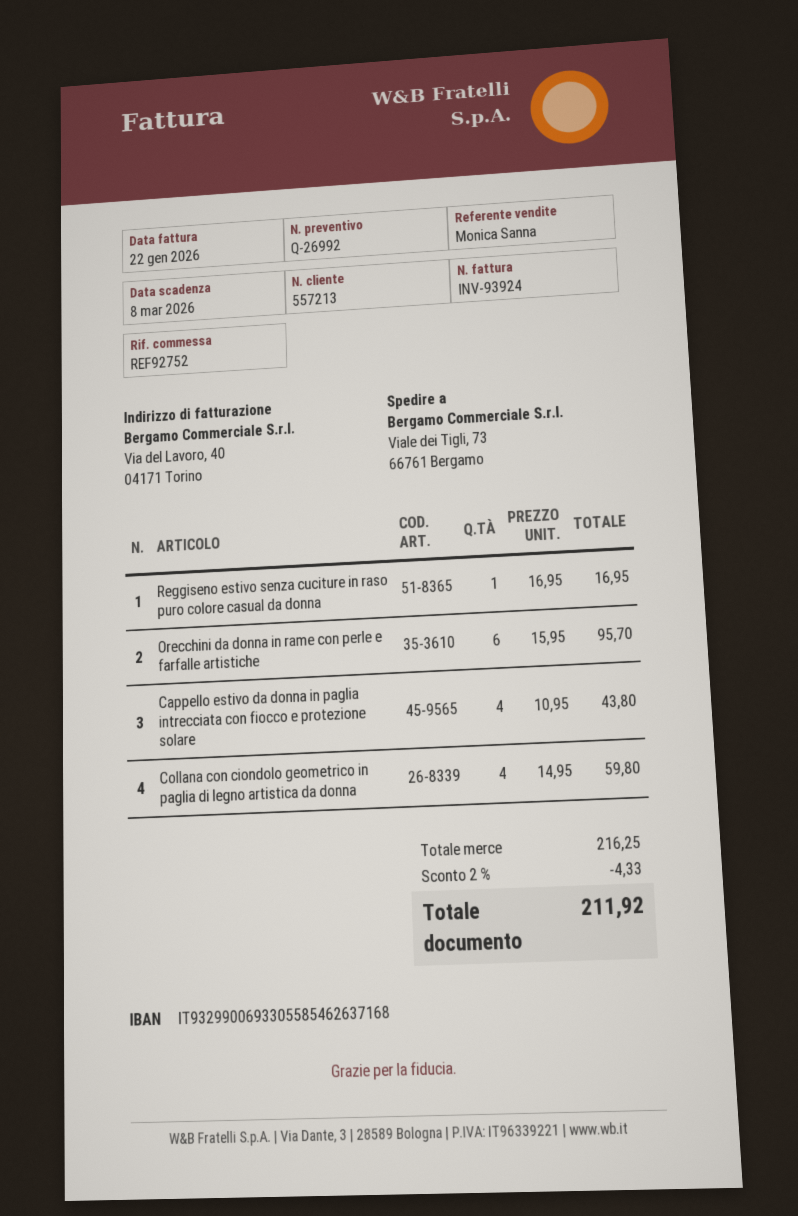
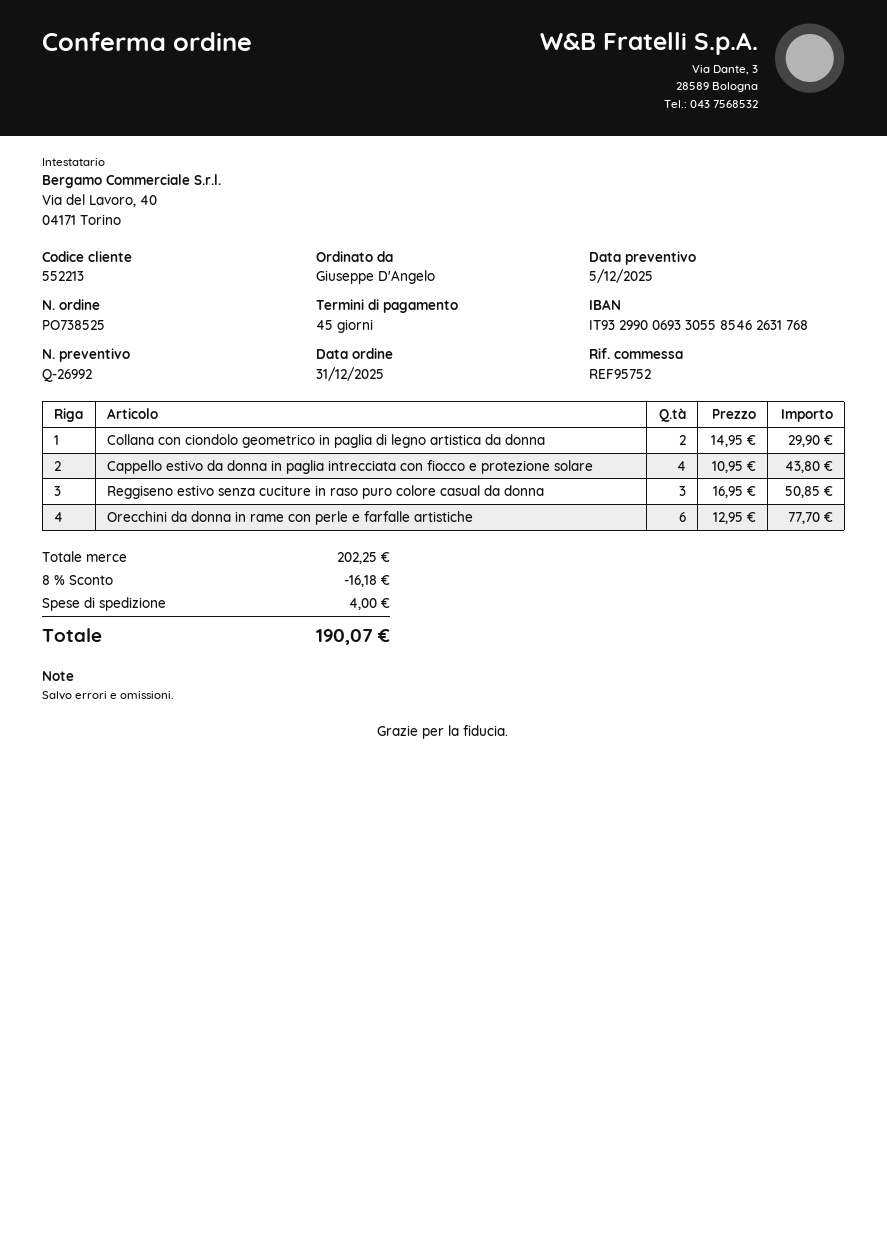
customer number: 557213 -> 552213
reference: REF92752 -> REF95752
bank account: IT9329900693305585462637168 -> IT9329900693305585462631768
Reggiseno estivo senza cuciture in raso puro colore casual da donna: 1 x 16.95 = 16.95 -> 3 x 16.95 = 50.85
Orecchini da donna in rame con perle e farfalle artistiche: 6 x 15.95 = 95.70 -> 6 x 12.95 = 77.70
Collana con ciondolo geometrico in paglia di legno artistica da donna: 4 x 14.95 = 59.80 -> 2 x 14.95 = 29.90
subtotal: 216.25 -> 202.25
discount: 2% = 4.33 -> 8% = 16.18
shipping: none -> 4.00
total: 211.92 -> 190.07

